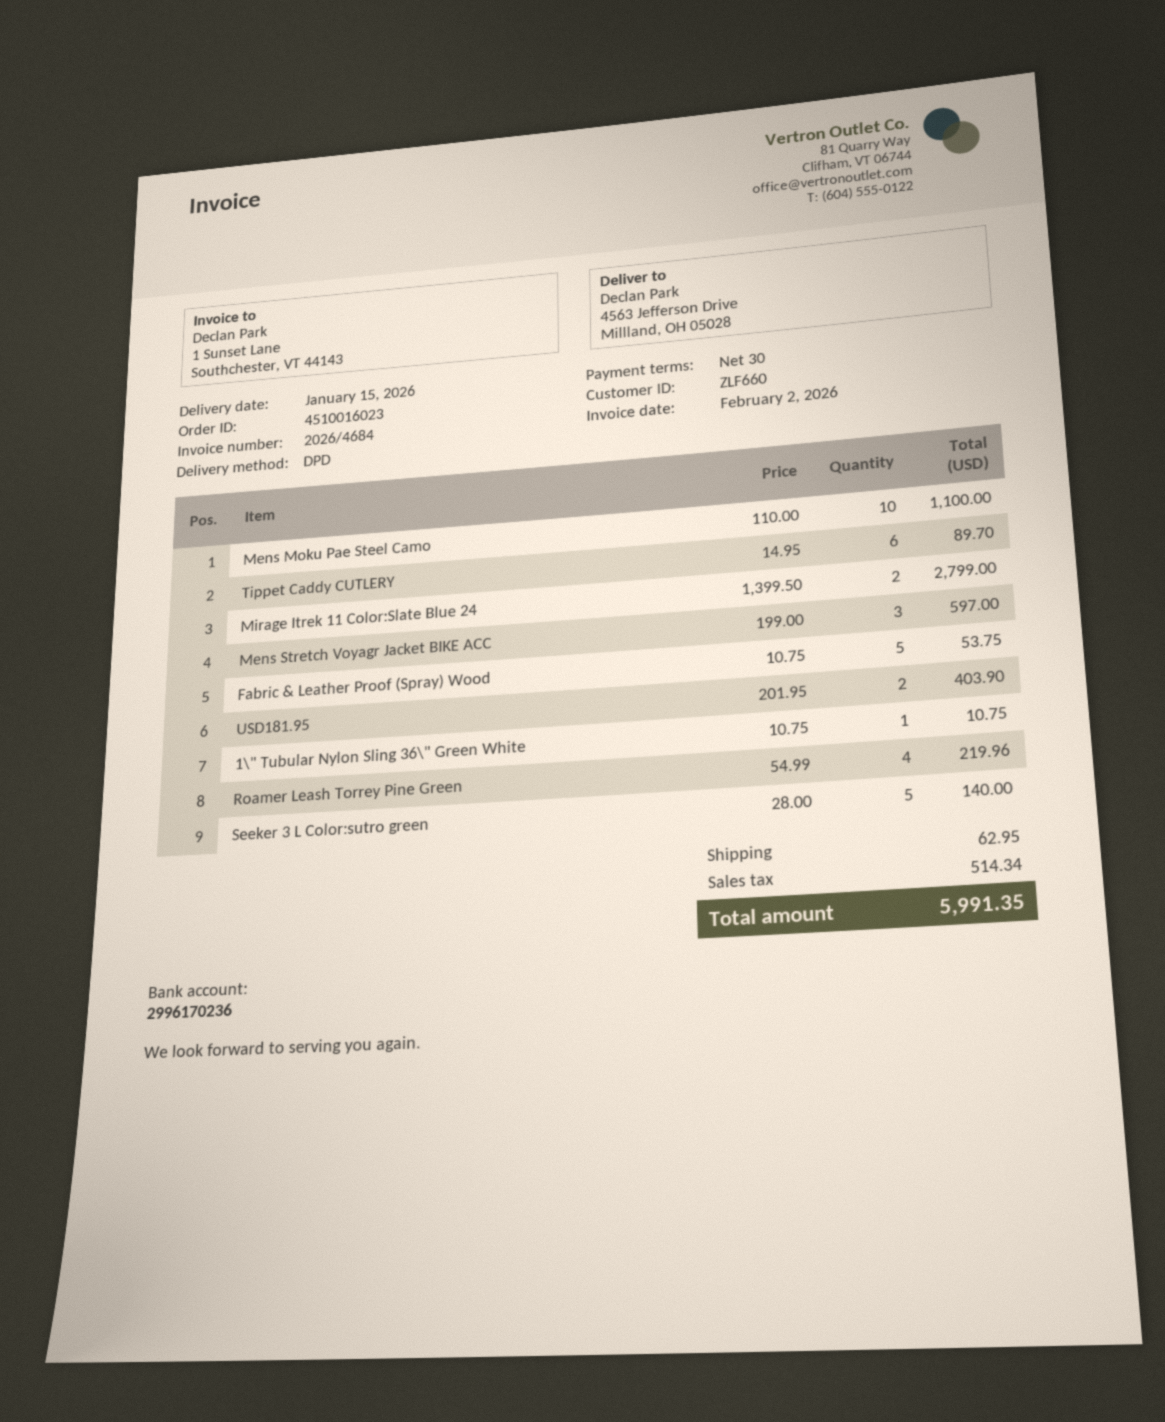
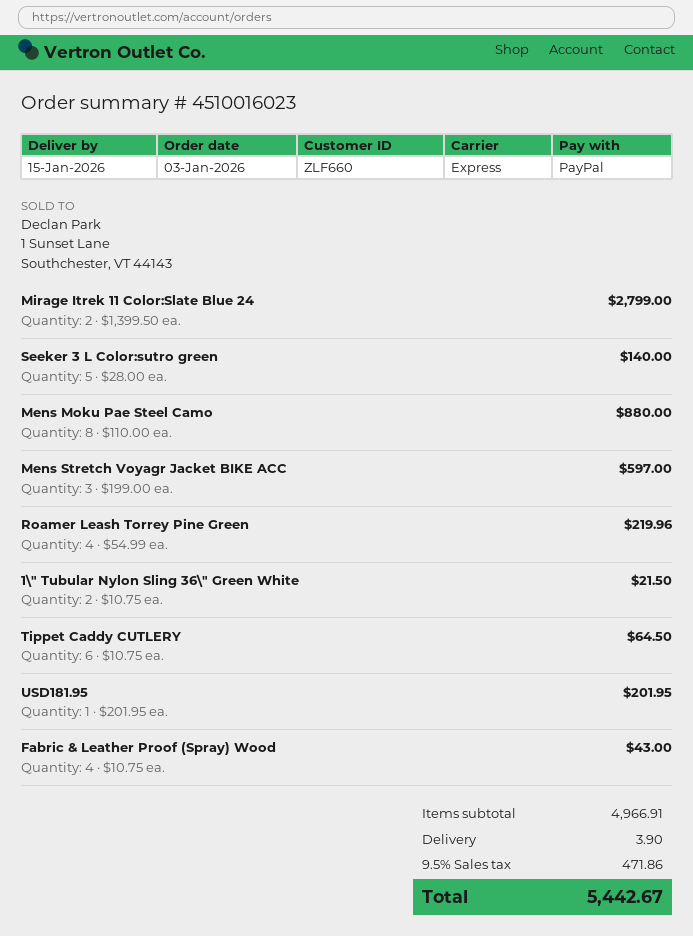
shipping method: DPD -> express
Mens Moku Pae Steel Camo: 10 x 110.00 = 1100.00 -> 8 x 110.00 = 880.00
Tippet Caddy CUTLERY: 6 x 14.95 = 89.70 -> 6 x 10.75 = 64.50
Fabric & Leather Proof (Spray) Wood: 5 x 10.75 = 53.75 -> 4 x 10.75 = 43.00
USD181.95: 2 x 201.95 = 403.90 -> 1 x 201.95 = 201.95
1\" Tubular Nylon Sling 36\" Green White: 1 x 10.75 = 10.75 -> 2 x 10.75 = 21.50
shipping: 62.95 -> 3.90
tax: 514.34 -> 471.86
total: 5991.35 -> 5442.67

